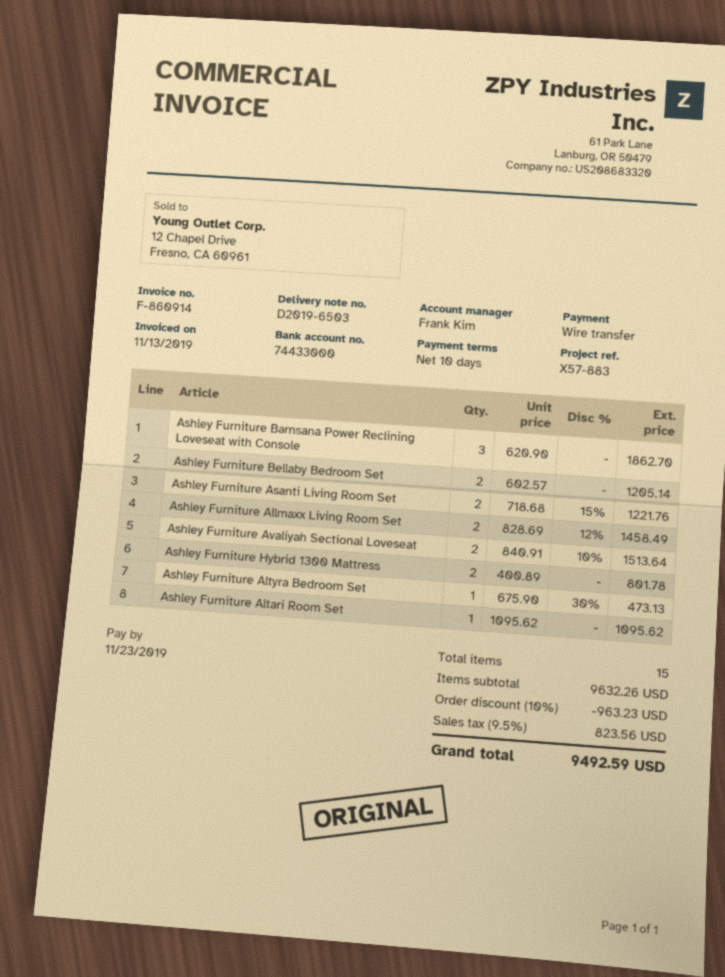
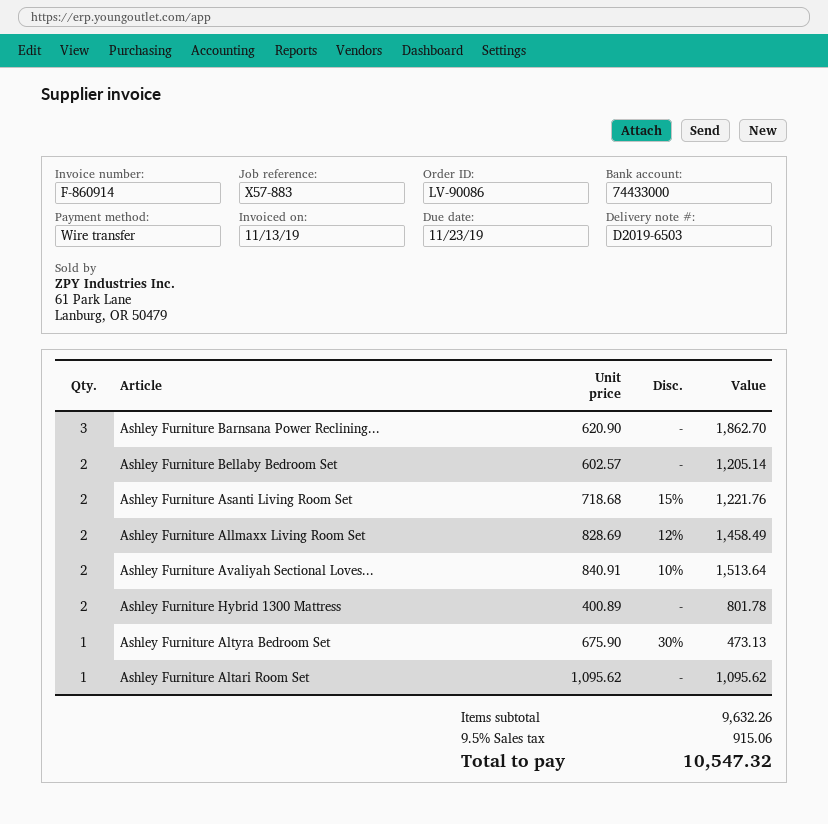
discount: 10% = 963.23 -> none
tax: 9.5% = 823.56 -> 9.5% = 915.06
total: 9492.59 -> 10547.32

